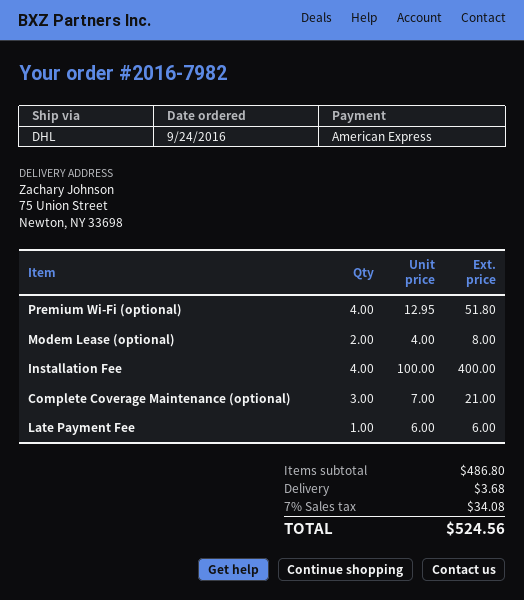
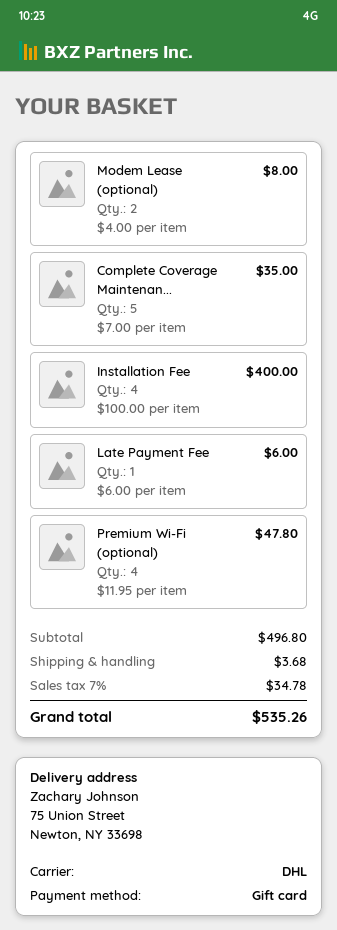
payment method: American Express -> gift card
Premium Wi-Fi (optional): 4 x 12.95 = 51.80 -> 4 x 11.95 = 47.80
Complete Coverage Maintenance (optional): 3 x 7.00 = 21.00 -> 5 x 7.00 = 35.00
subtotal: 486.80 -> 496.80
tax: 7% = 34.08 -> 7% = 34.78
total: 524.56 -> 535.26

